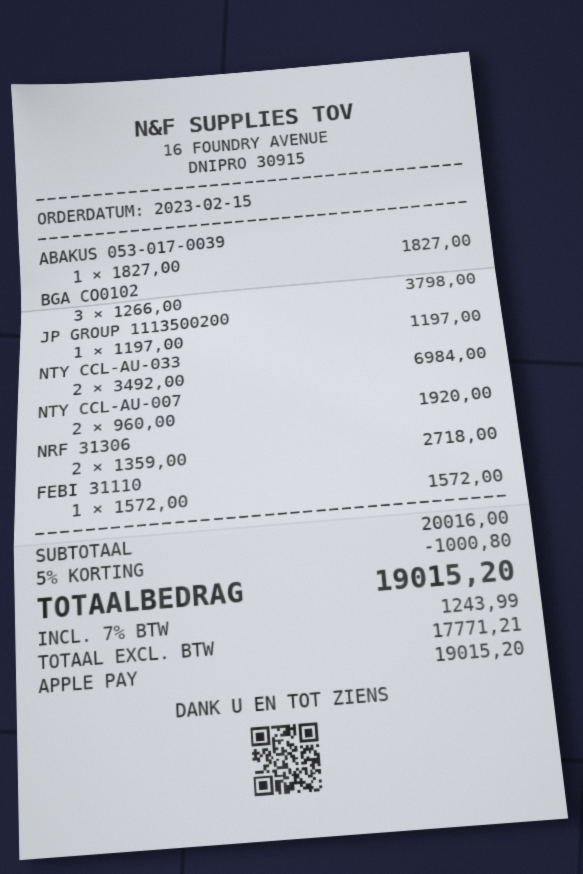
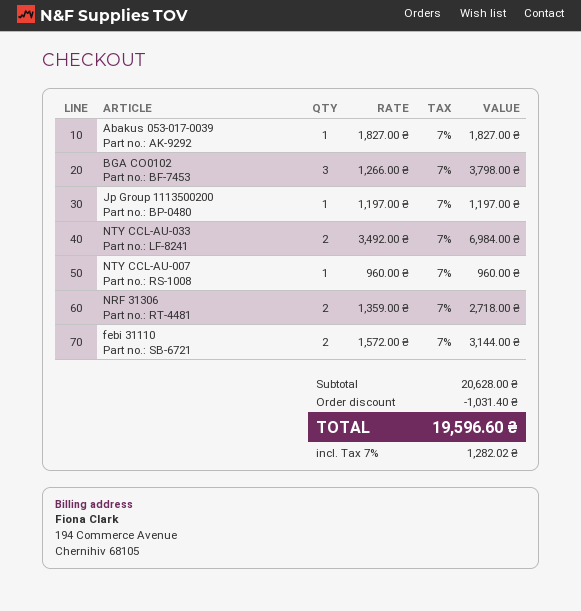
NTY CCL-AU-007: 2 x 960.00 = 1920.00 -> 1 x 960.00 = 960.00
FEBI 31110: 1 x 1572.00 = 1572.00 -> 2 x 1572.00 = 3144.00
subtotal: 20016.00 -> 20628.00
discount: 1000.80 -> 1031.40
tax: 7% = 1243.99 -> 7% = 1282.02
total: 19015.20 -> 19596.60

